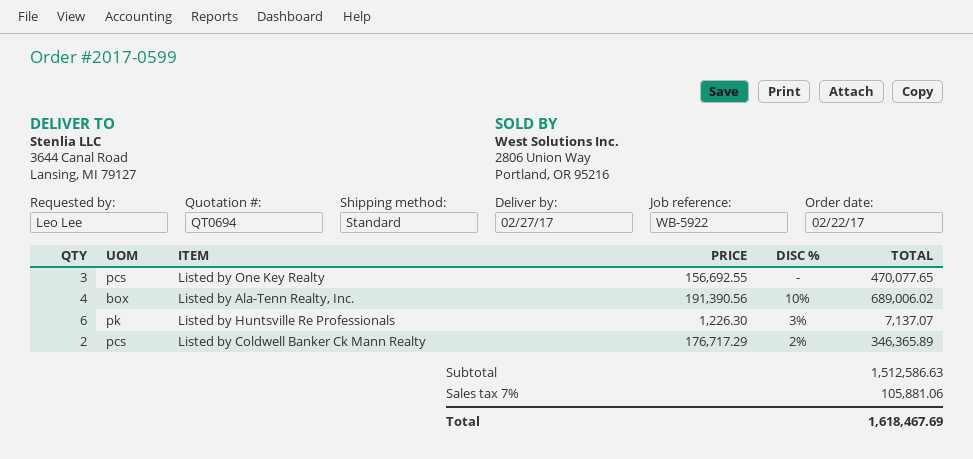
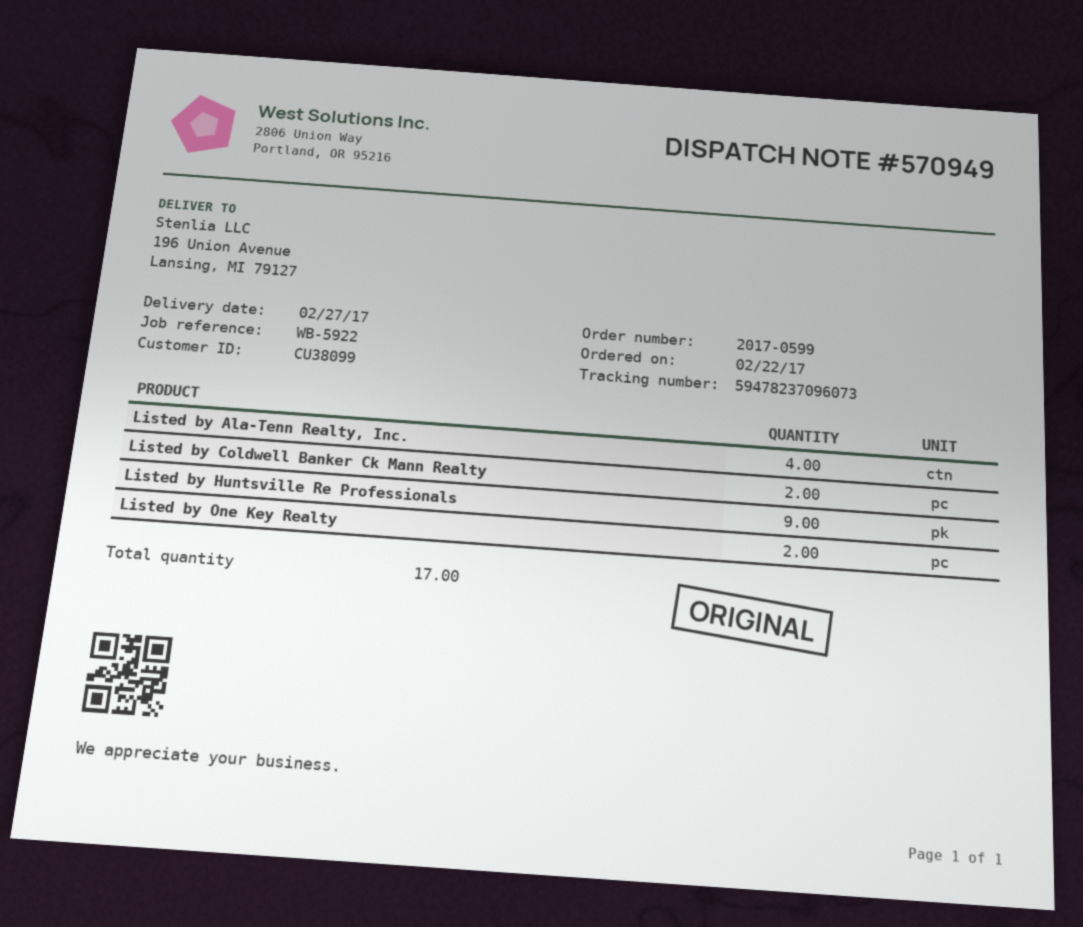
ship to: 3644 Canal Road, Lansing, MI 79127 -> 196 Union Avenue, Lansing, MI 79127
Listed by One Key Realty: 3 -> 2
Listed by Huntsville Re Professionals: 6 -> 9

